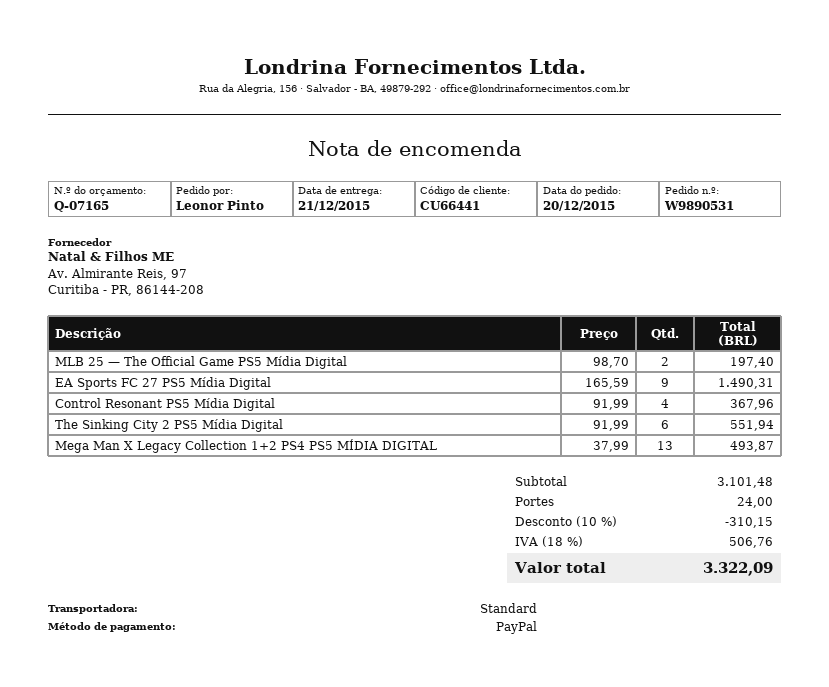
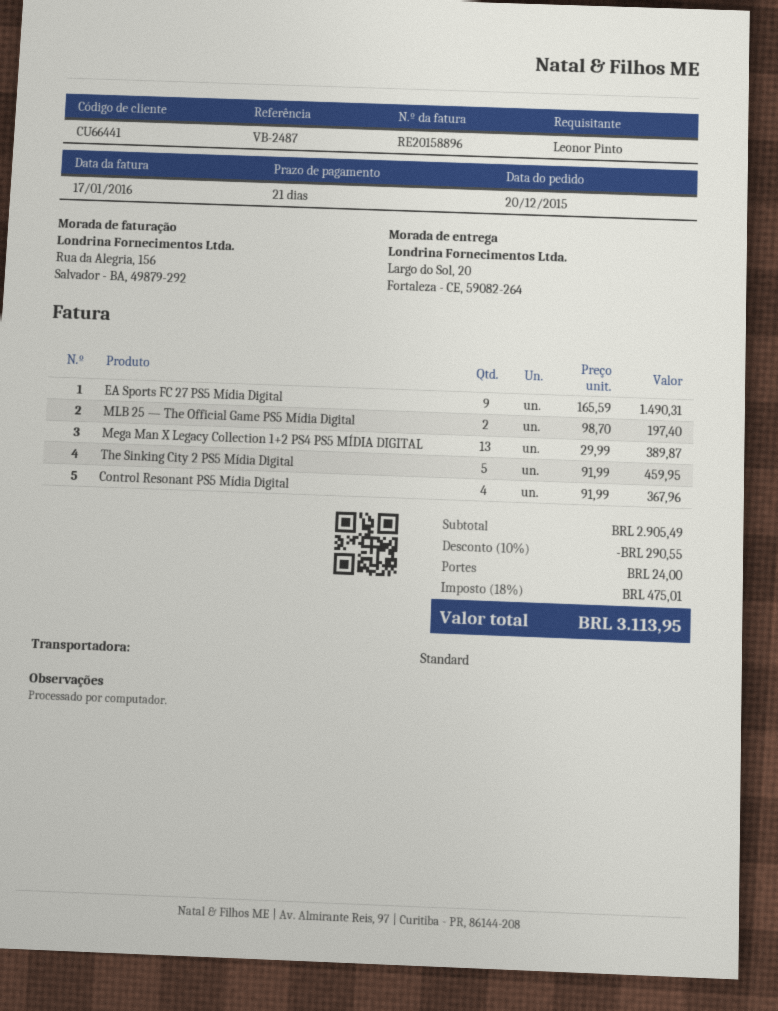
The Sinking City 2 PS5 Mídia Digital: 6 x 91.99 = 551.94 -> 5 x 91.99 = 459.95
Mega Man X Legacy Collection 1+2 PS4 PS5 MÍDIA DIGITAL: 13 x 37.99 = 493.87 -> 13 x 29.99 = 389.87
subtotal: 3101.48 -> 2905.49
discount: 10% = 310.15 -> 10% = 290.55
tax: 18% = 506.76 -> 18% = 475.01
total: 3322.09 -> 3113.95

